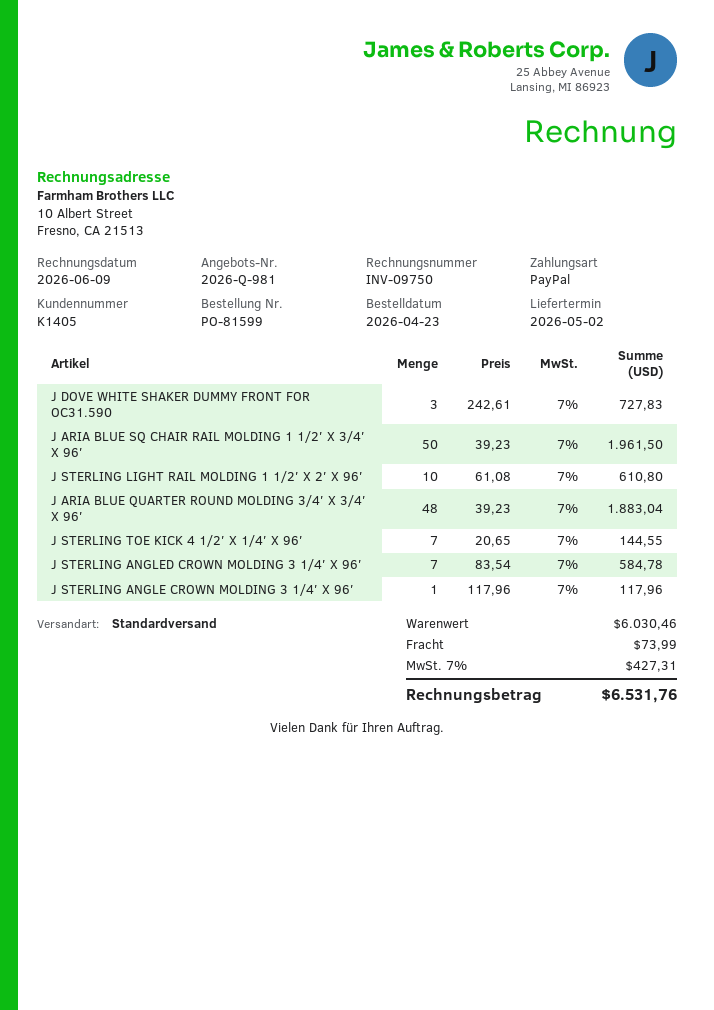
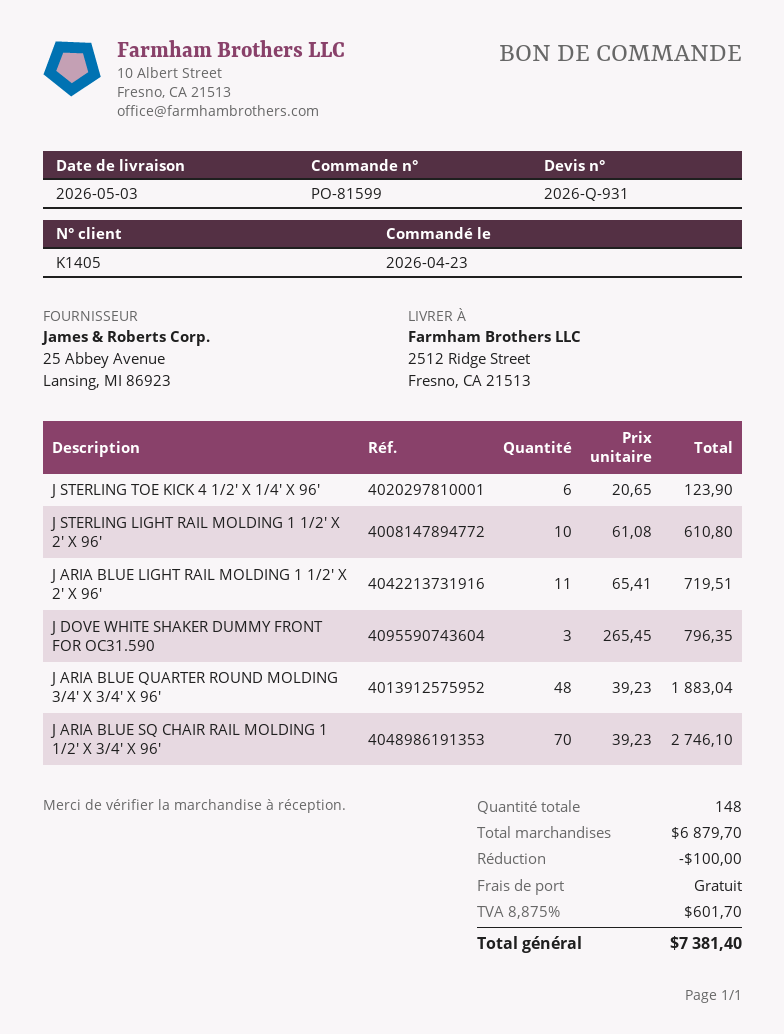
quote number: 2026-Q-981 -> 2026-Q-931
delivery date: 2026-05-02 -> 2026-05-03
J DOVE WHITE SHAKER DUMMY FRONT FOR OC31.590: 3 x 242.61 = 727.83 -> 3 x 265.45 = 796.35
J ARIA BLUE SQ CHAIR RAIL MOLDING 1 1/2′ X 3/4′ X 96′: 50 x 39.23 = 1961.50 -> 70 x 39.23 = 2746.10
J STERLING TOE KICK 4 1/2′ X 1/4′ X 96′: 7 x 20.65 = 144.55 -> 6 x 20.65 = 123.90
J STERLING ANGLED CROWN MOLDING 3 1/4′ X 96′: 7 x 83.54 = 584.78 -> none
J STERLING ANGLE CROWN MOLDING 3 1/4′ X 96′: 1 x 117.96 = 117.96 -> none
J ARIA BLUE LIGHT RAIL MOLDING 1 1/2′ X 2′ X 96′: none -> 11 x 65.41 = 719.51
subtotal: 6030.46 -> 6879.70
discount: none -> 100.00
shipping: 73.99 -> 0.00
tax: 7% = 427.31 -> 8.875% = 601.70
total: 6531.76 -> 7381.40

